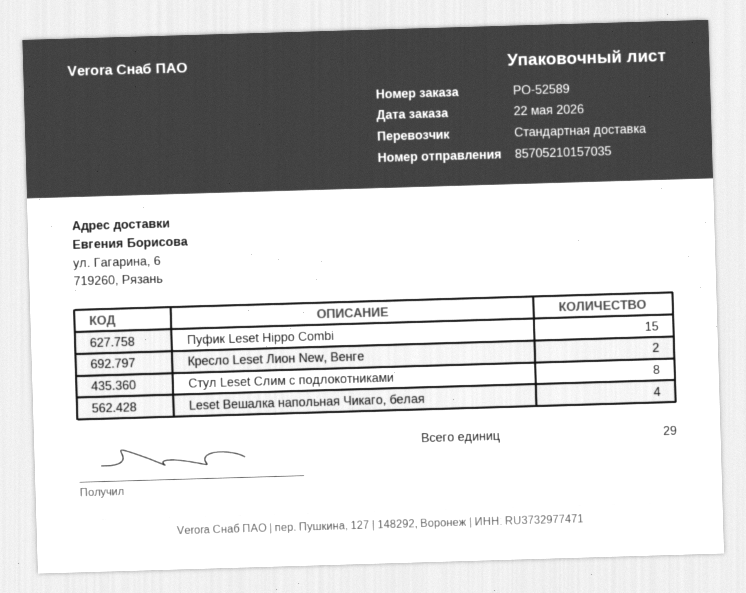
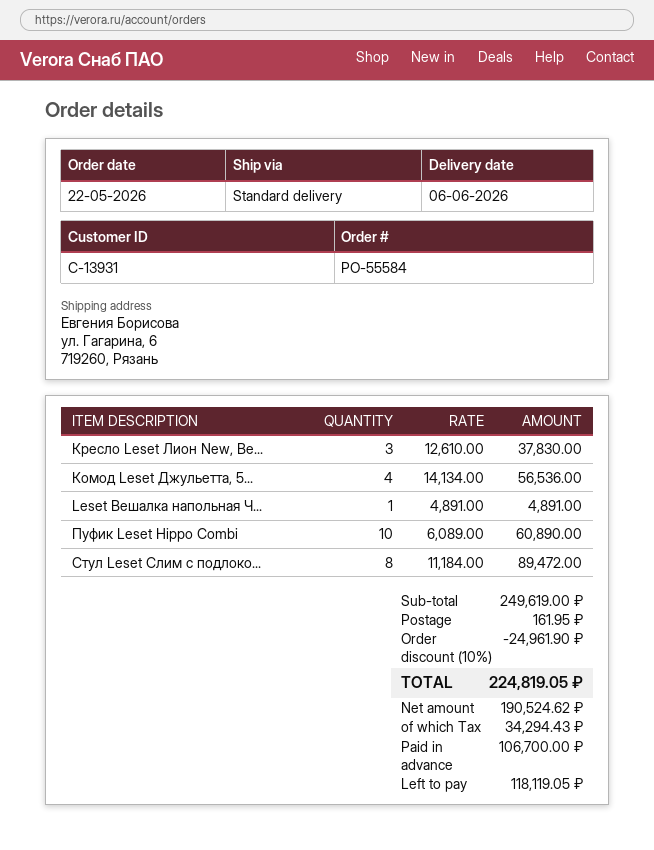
order number: PO-52589 -> PO-55584
Пуфик Leset Hippo Combi: 15 -> 10
Кресло Leset Лион New, Венге: 2 -> 3
Leset Вешалка напольная Чикаго, белая: 4 -> 1
Комод Leset Джульетта, 5...: none -> 4

